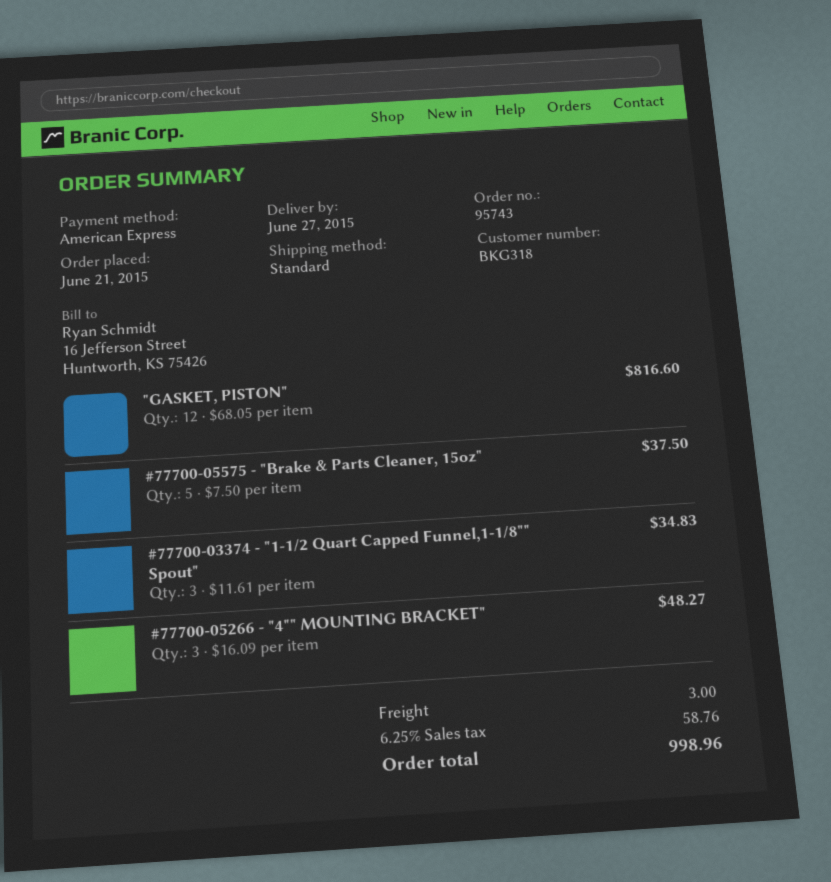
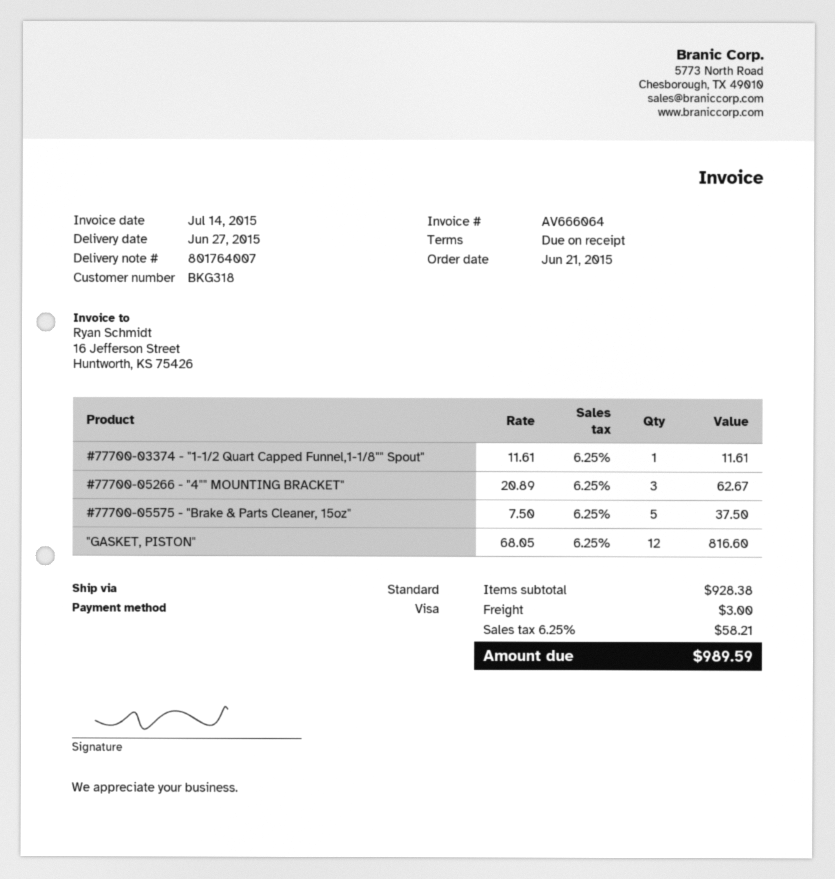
payment method: American Express -> Visa
#77700-03374 - "1-1/2 Quart Capped Funnel,1-1/8"" Spout": 3 x 11.61 = 34.83 -> 1 x 11.61 = 11.61
#77700-05266 - "4"" MOUNTING BRACKET": 3 x 16.09 = 48.27 -> 3 x 20.89 = 62.67
tax: 6.25% = 58.76 -> 6.25% = 58.21
total: 998.96 -> 989.59

